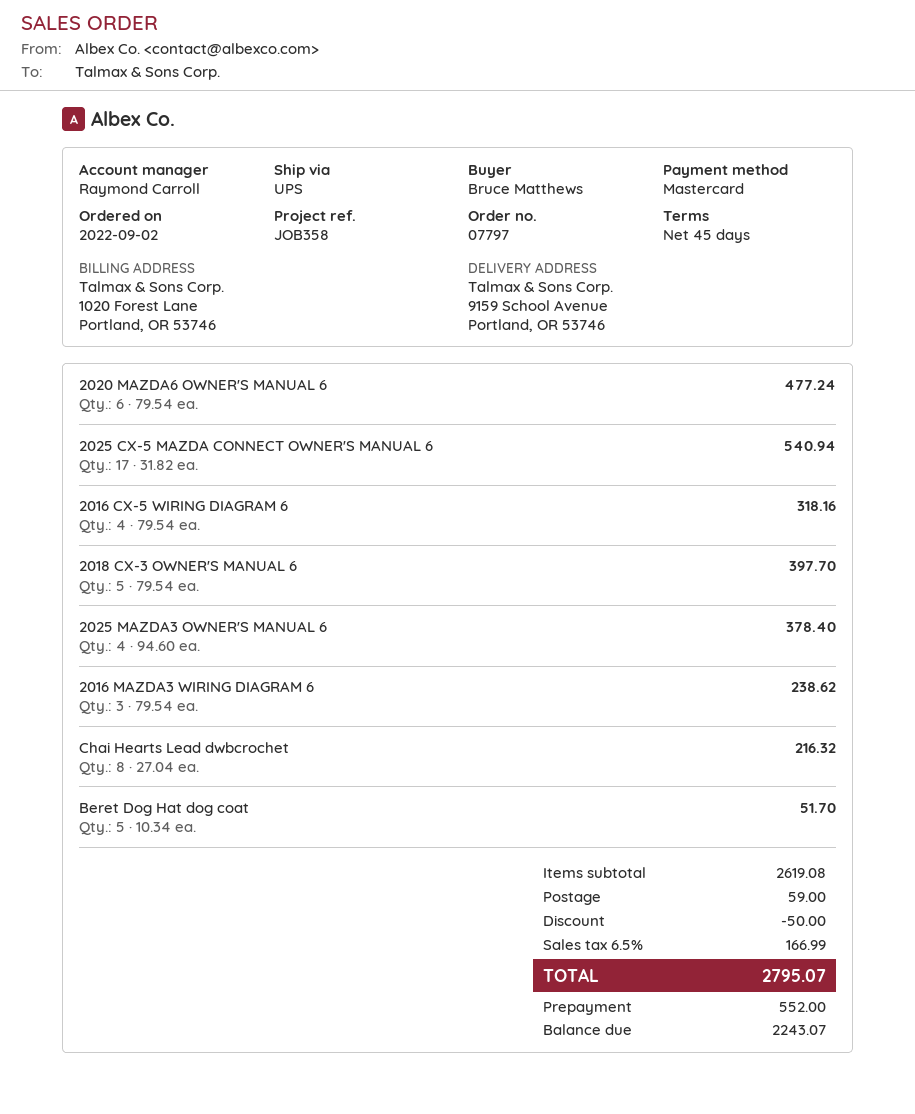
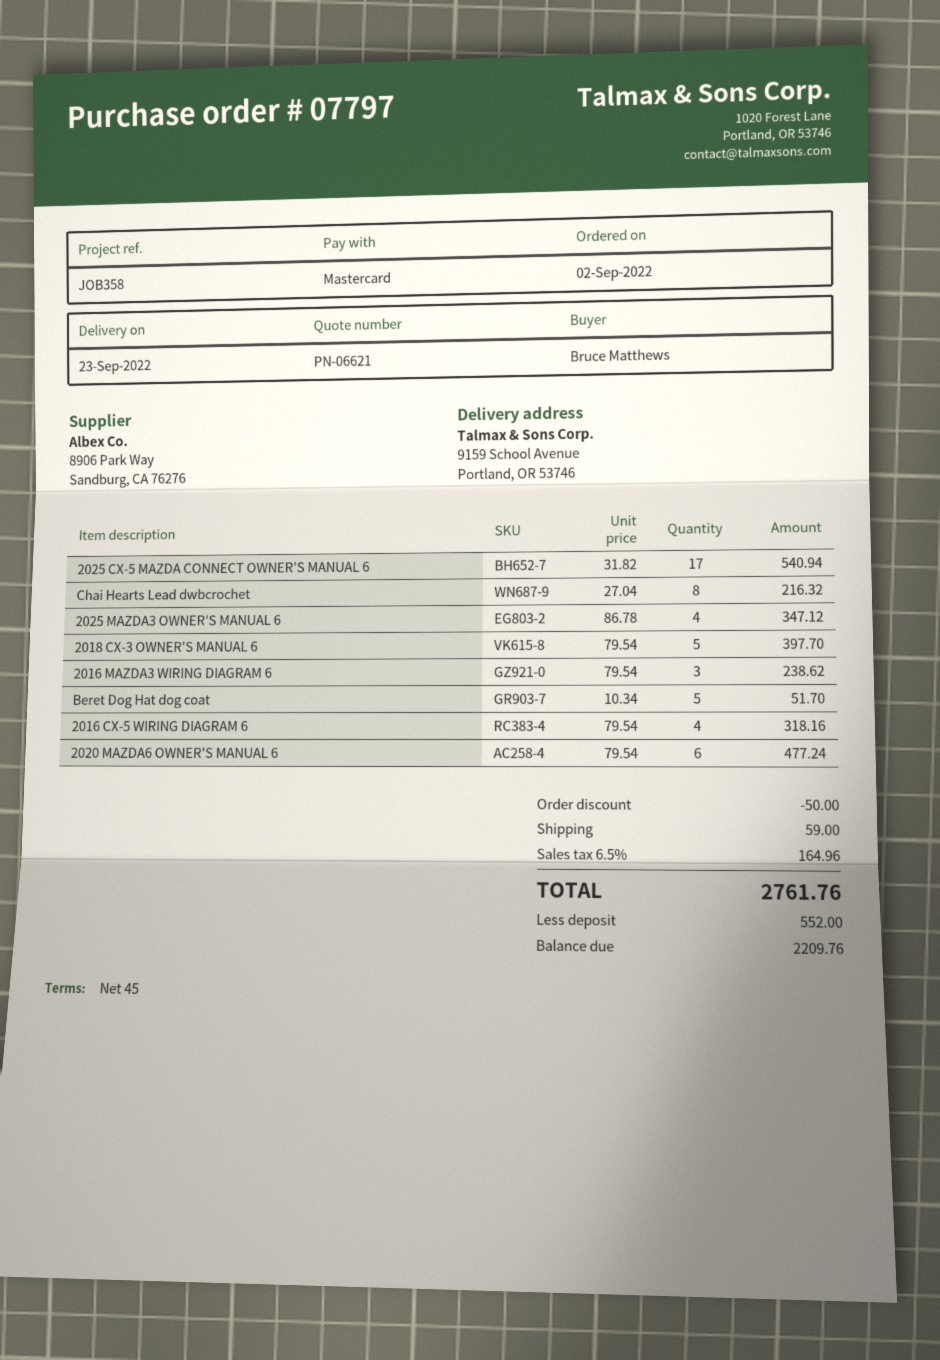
2025 MAZDA3 OWNER'S MANUAL 6: 4 x 94.60 = 378.40 -> 4 x 86.78 = 347.12
tax: 6.5% = 166.99 -> 6.5% = 164.96
total: 2795.07 -> 2761.76
balance: 2243.07 -> 2209.76

